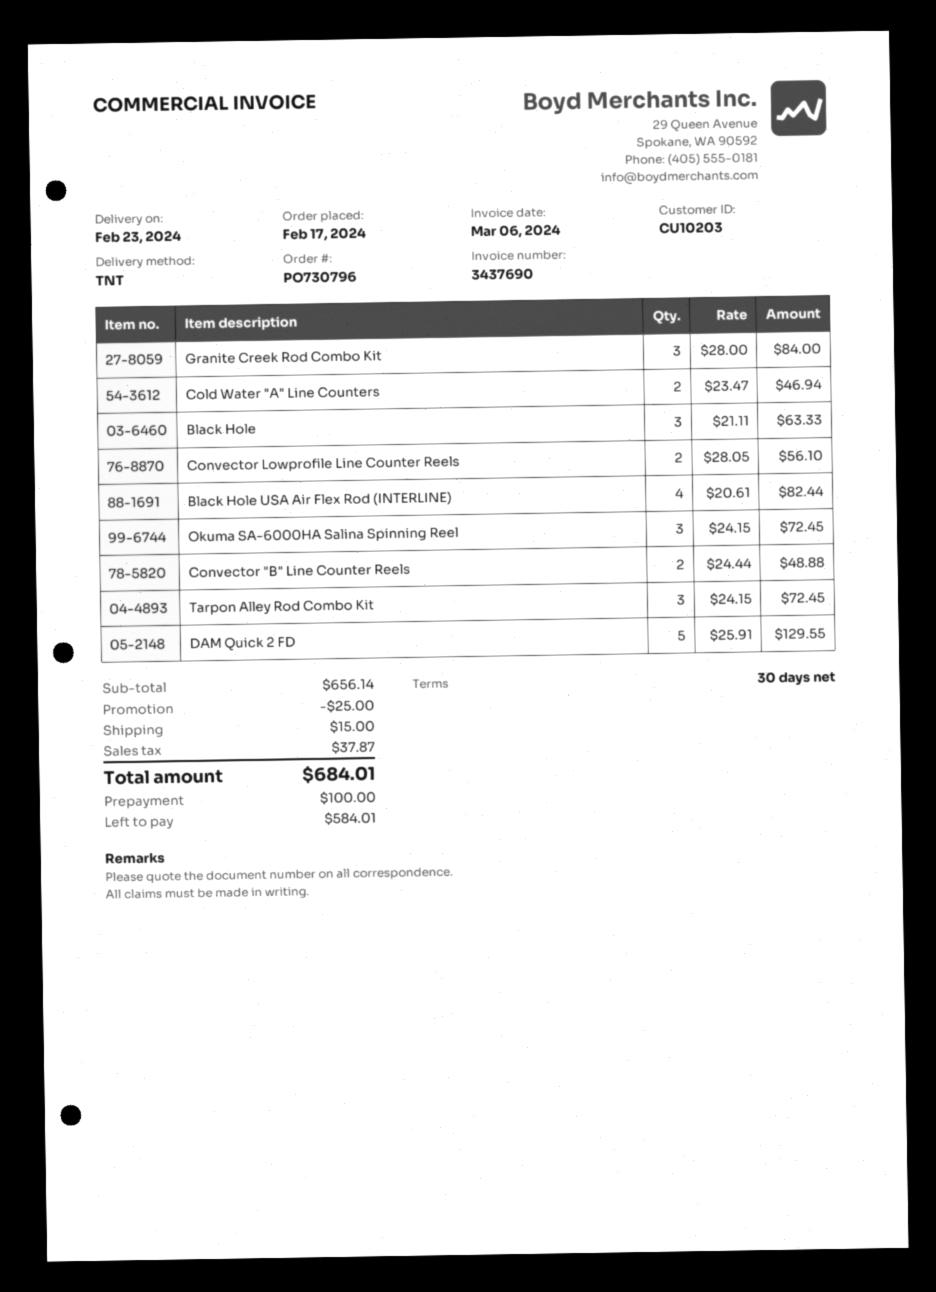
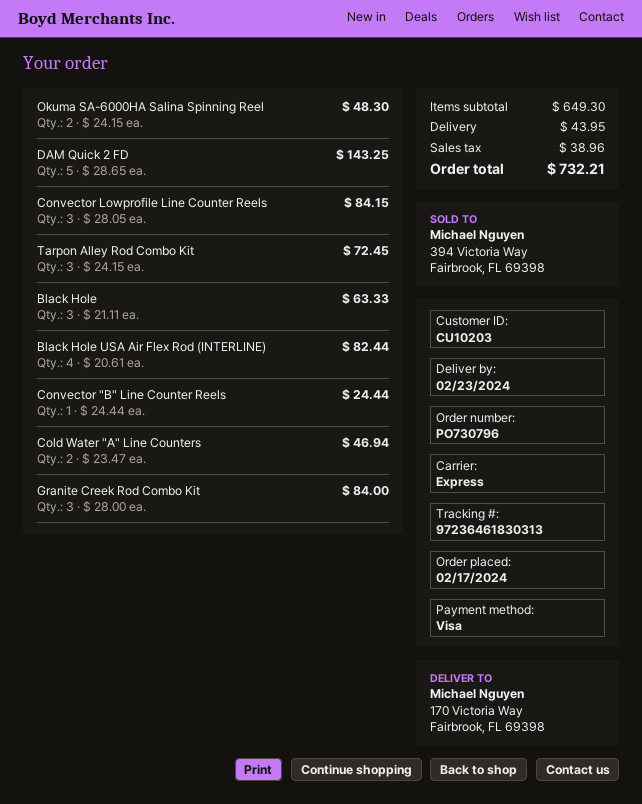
shipping method: TNT -> express
Convector Lowprofile Line Counter Reels: 2 x 28.05 = 56.10 -> 3 x 28.05 = 84.15
Okuma SA-6000HA Salina Spinning Reel: 3 x 24.15 = 72.45 -> 2 x 24.15 = 48.30
Convector "B" Line Counter Reels: 2 x 24.44 = 48.88 -> 1 x 24.44 = 24.44
DAM Quick 2 FD: 5 x 25.91 = 129.55 -> 5 x 28.65 = 143.25
subtotal: 656.14 -> 649.30
discount: 25.00 -> none
shipping: 15.00 -> 43.95
tax: 37.87 -> 38.96
total: 684.01 -> 732.21

